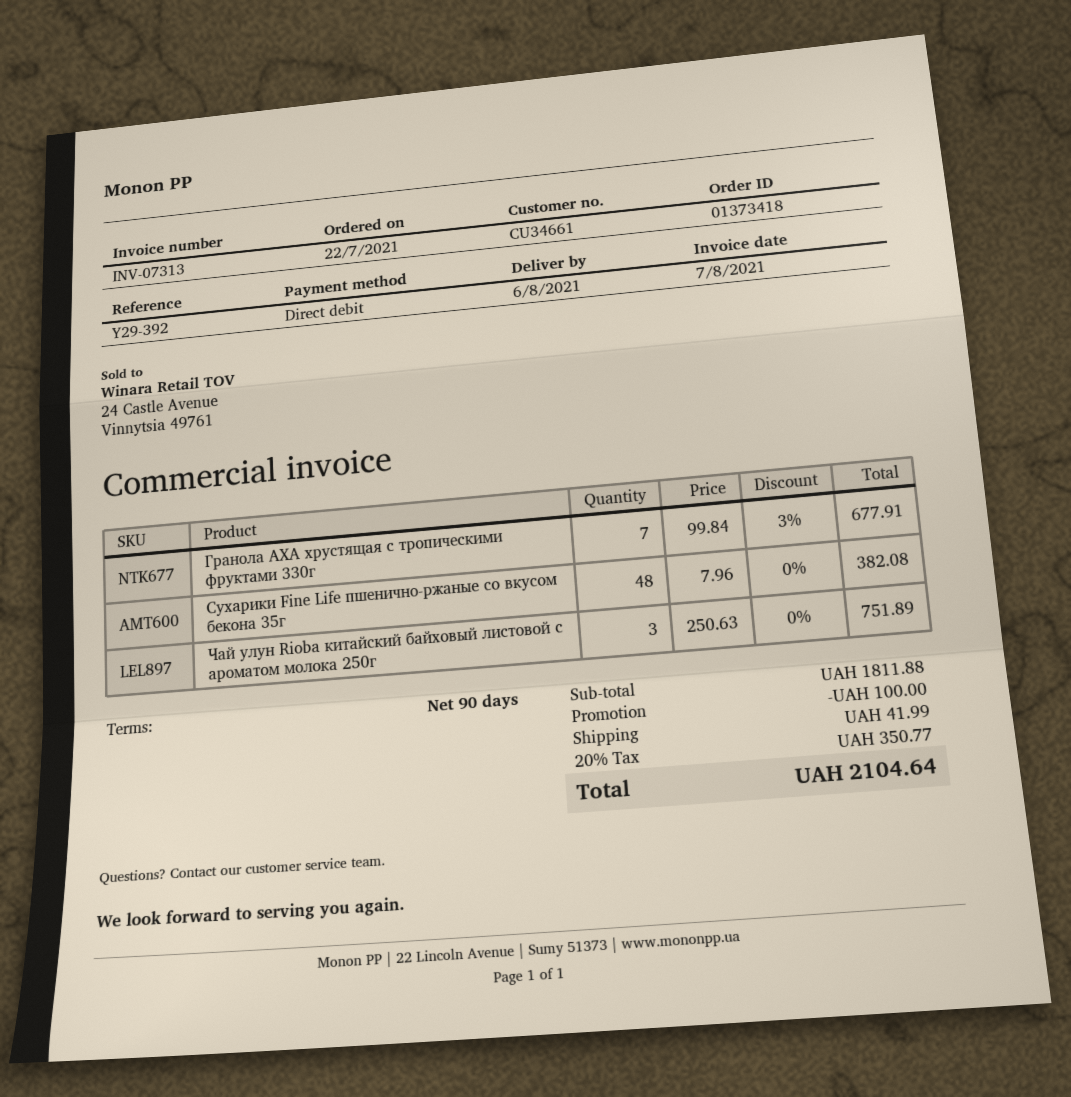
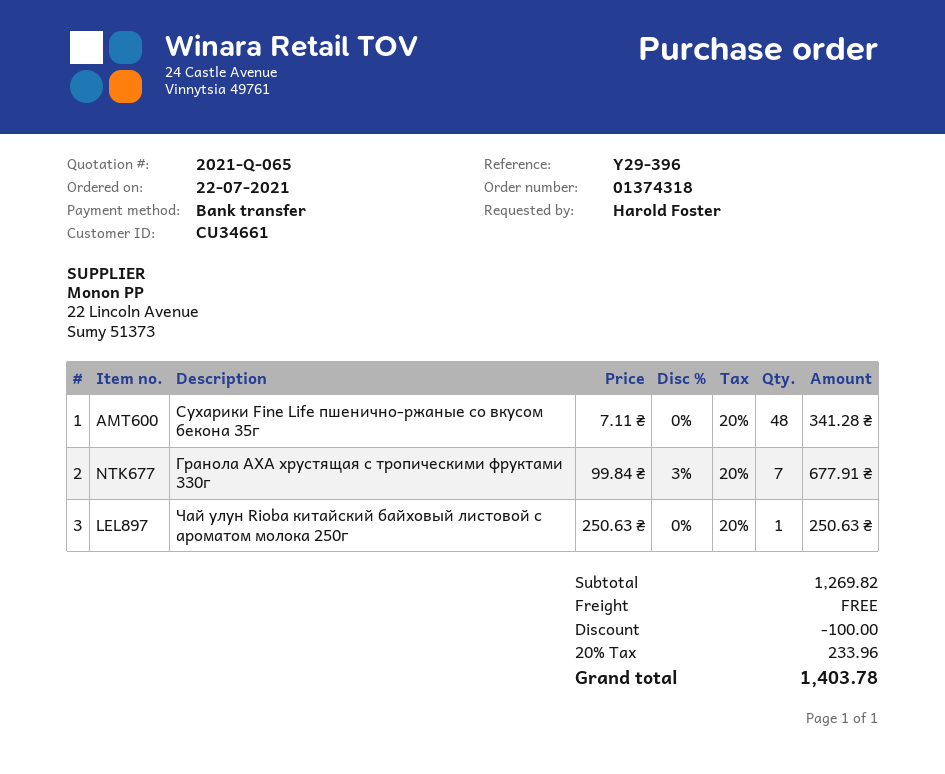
order number: 01373418 -> 01374318
reference: Y29-392 -> Y29-396
payment method: direct debit -> bank transfer
Сухарики Fine Life пшенично-ржаные со вкусом бекона 35г: 48 x 7.96 = 382.08 -> 48 x 7.11 = 341.28
Чай улун Rioba китайский байховый листовой с ароматом молока 250г: 3 x 250.63 = 751.89 -> 1 x 250.63 = 250.63
subtotal: 1811.88 -> 1269.82
shipping: 41.99 -> 0.00
tax: 20% = 350.77 -> 20% = 233.96
total: 2104.64 -> 1403.78

